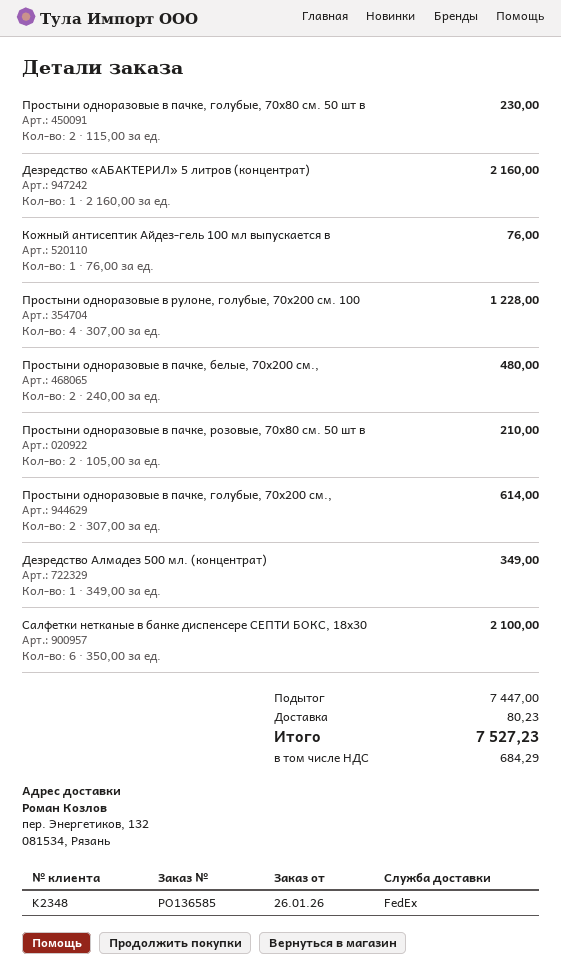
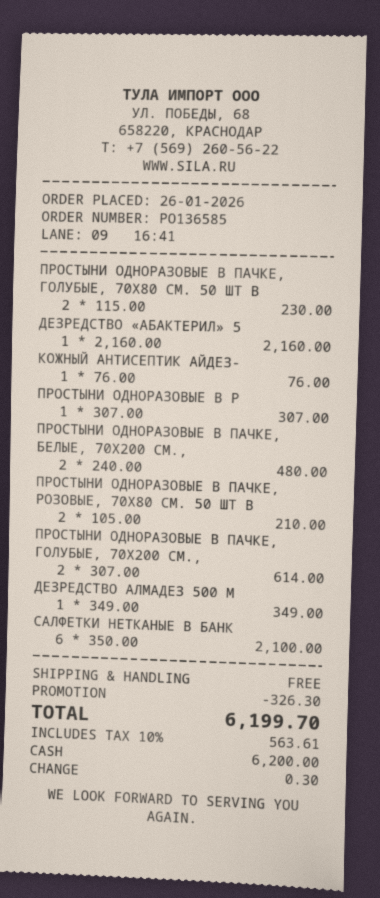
Простыни одноразовые в рулоне, голубые, 70х200 см. 100: 4 x 307.00 = 1228.00 -> 1 x 307.00 = 307.00
discount: none -> 326.30
shipping: 80.23 -> 0.00
tax: 684.29 -> 563.61
total: 7527.23 -> 6199.70

